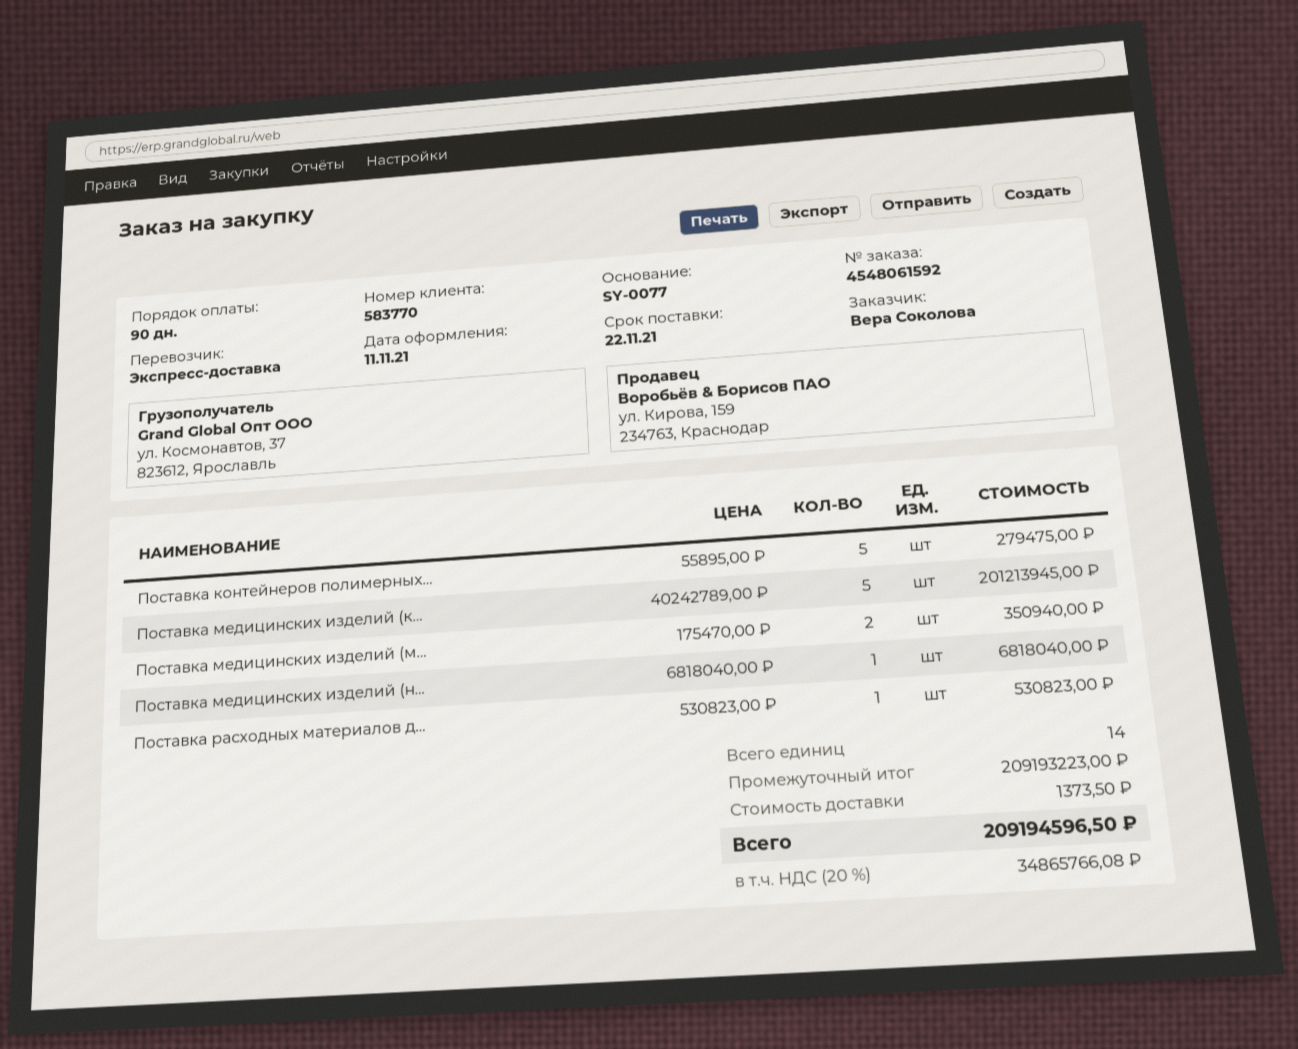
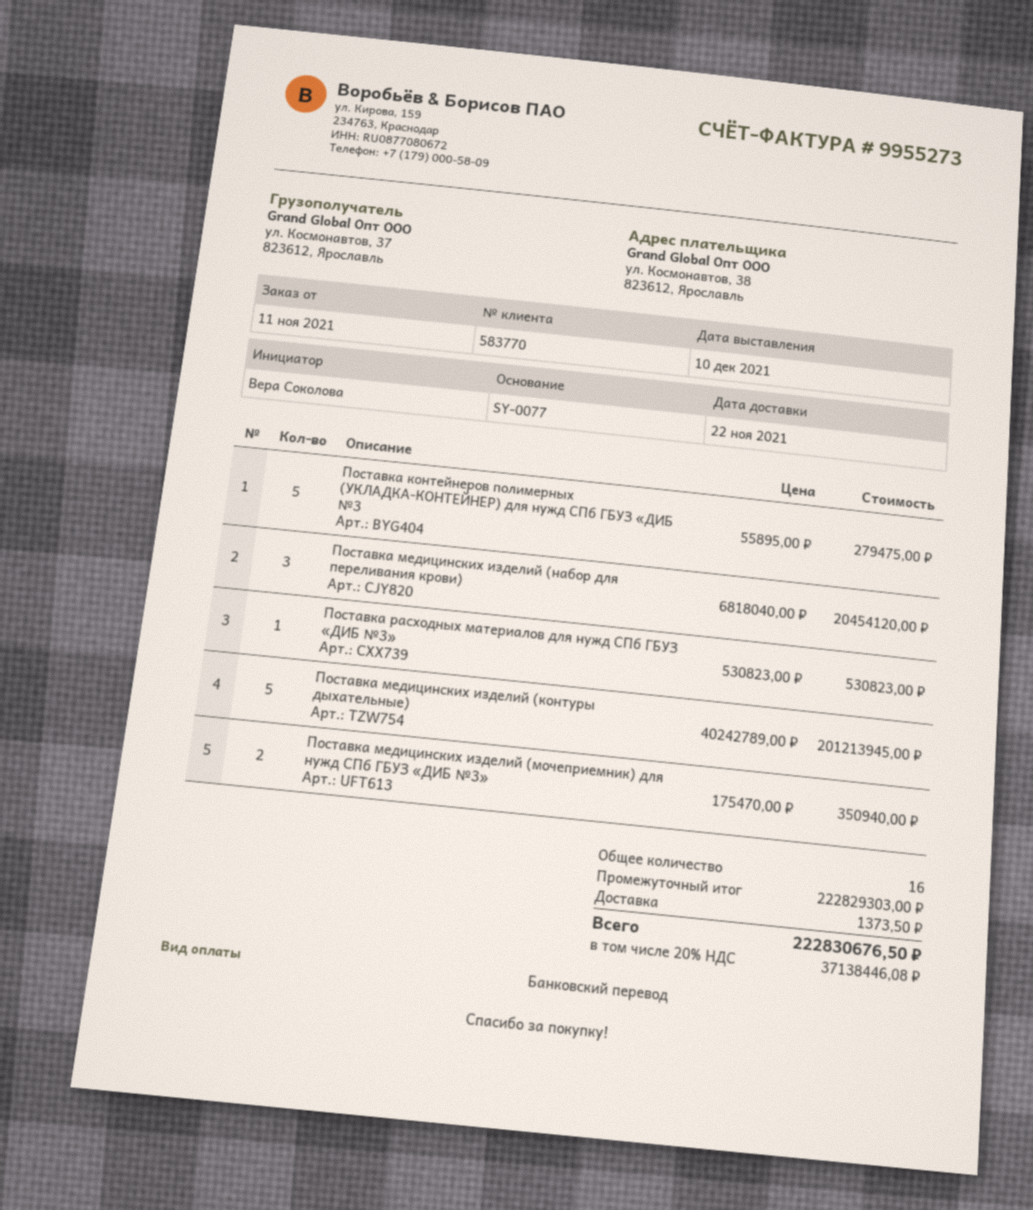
Поставка медицинских изделий (н...: 1 x 6818040.00 = 6818040.00 -> 3 x 6818040.00 = 20454120.00
total quantity: 14 -> 16
subtotal: 209193223.00 -> 222829303.00
tax: 20% = 34865766.08 -> 20% = 37138446.08
total: 209194596.50 -> 222830676.50

